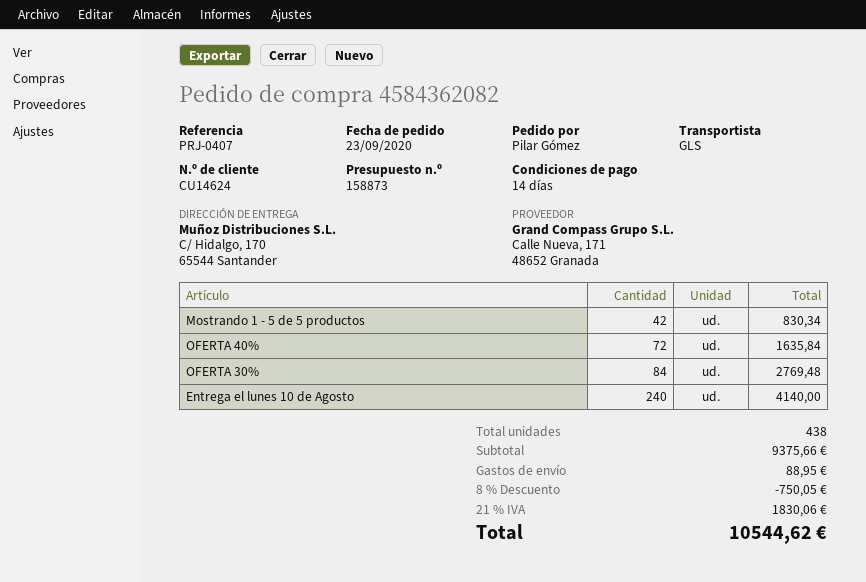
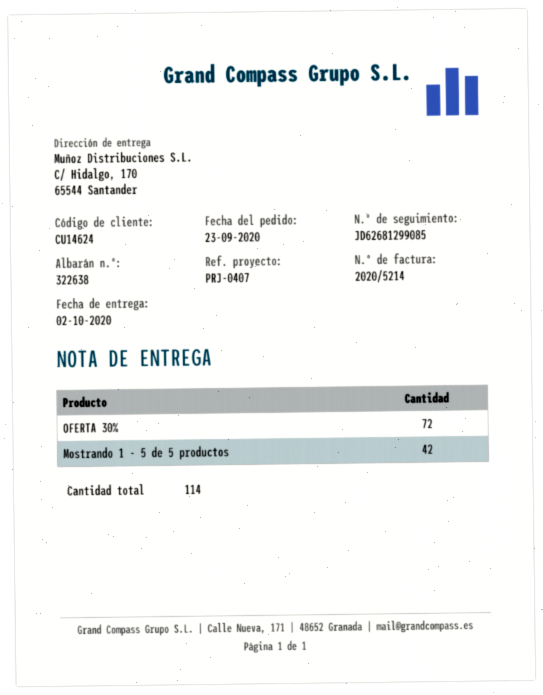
OFERTA 40%: 72 -> none
OFERTA 30%: 84 -> 72
Entrega el lunes 10 de Agosto: 240 -> none
total quantity: 438 -> 114

